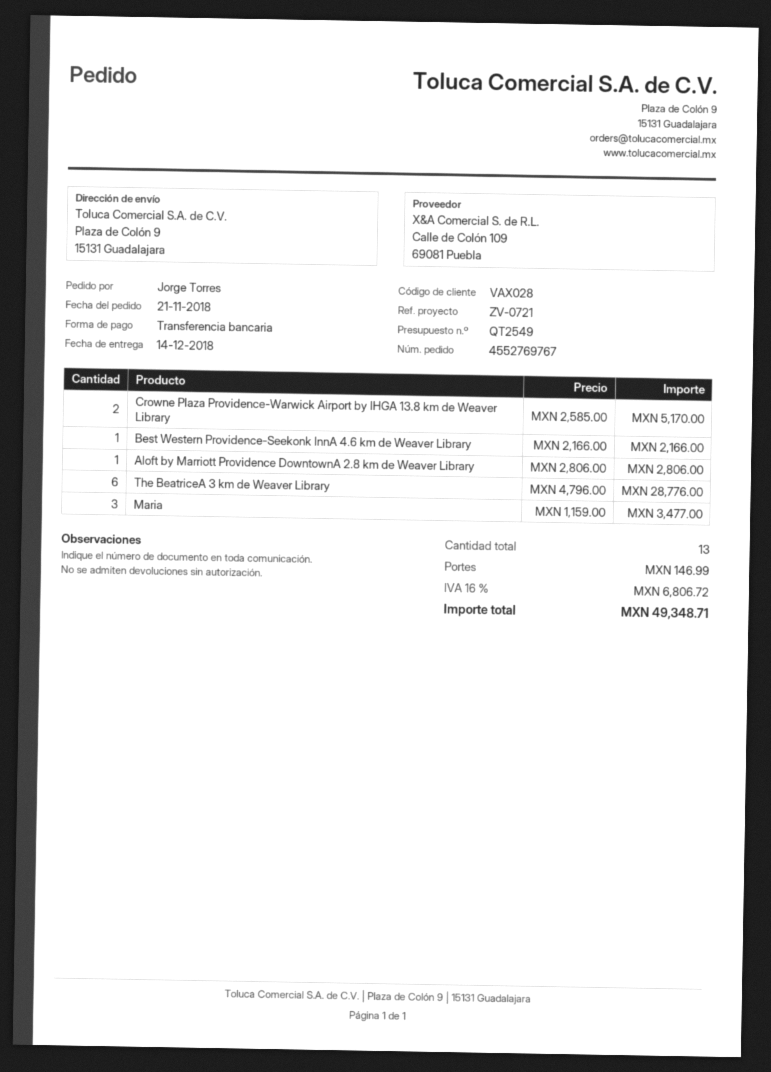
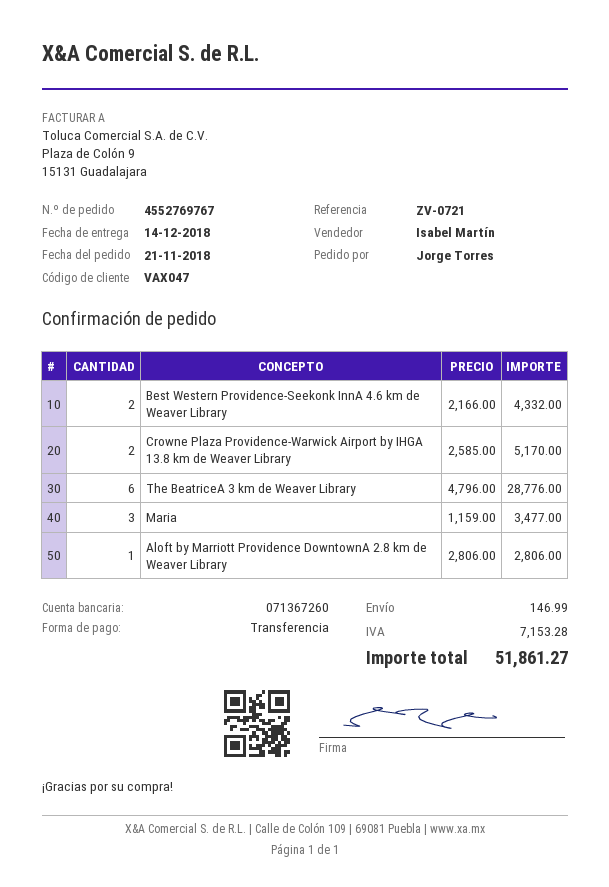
customer number: VAX028 -> VAX047
Best Western Providence-Seekonk InnA 4.6 km de Weaver Library: 1 x 2166.00 = 2166.00 -> 2 x 2166.00 = 4332.00
tax: 6806.72 -> 7153.28
total: 49348.71 -> 51861.27

